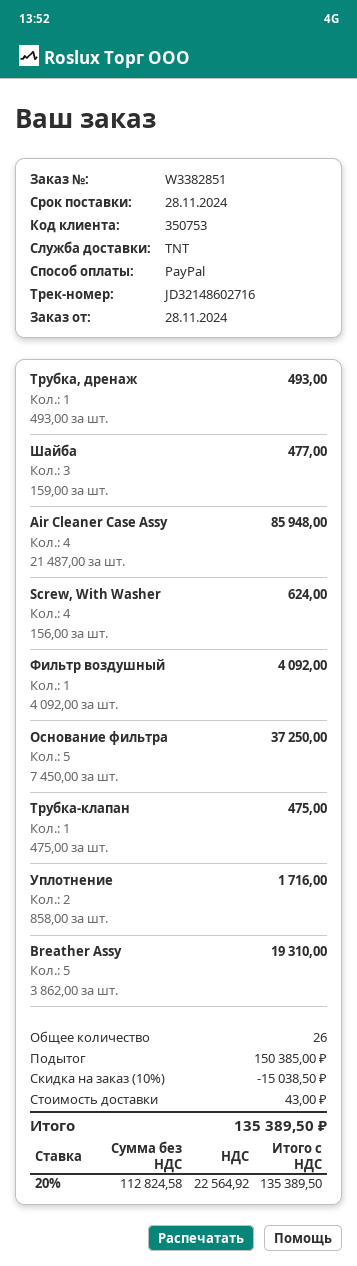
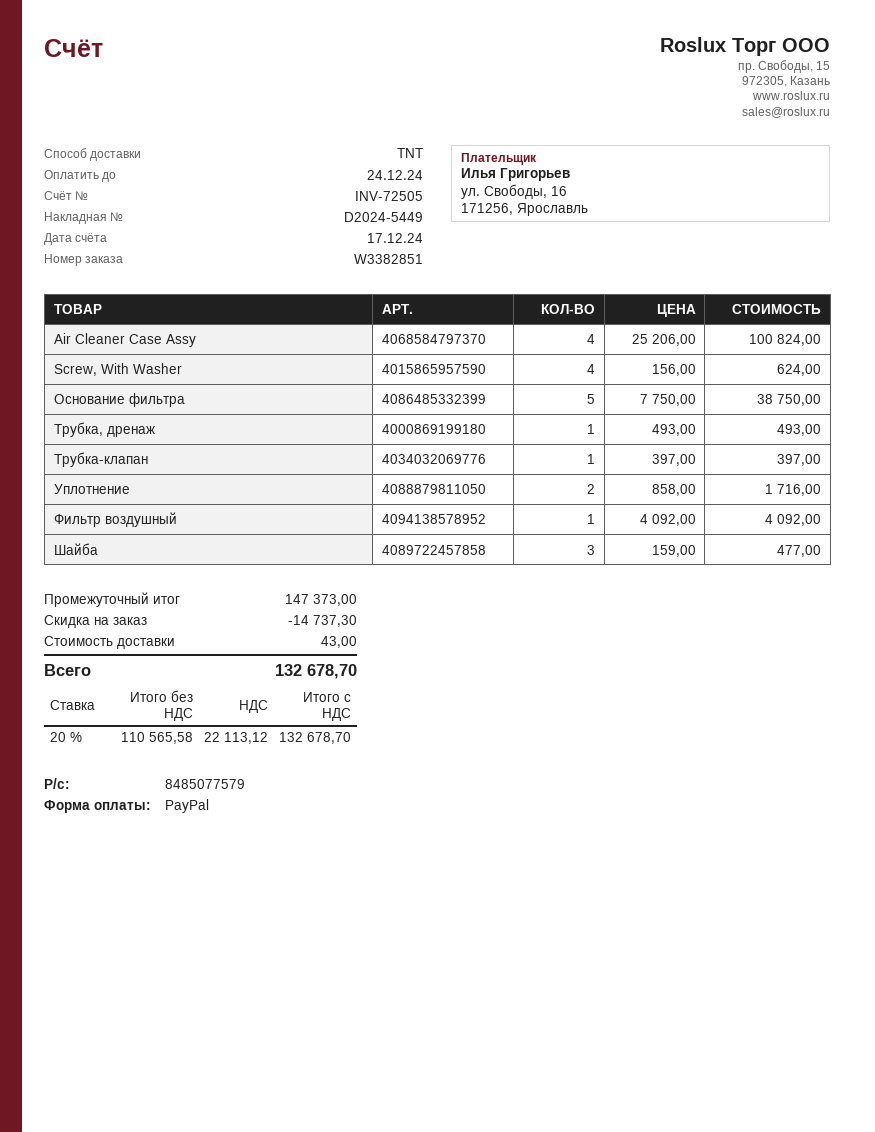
Air Cleaner Case Assy: 4 x 21487.00 = 85948.00 -> 4 x 25206.00 = 100824.00
Основание фильтра: 5 x 7450.00 = 37250.00 -> 5 x 7750.00 = 38750.00
Трубка-клапан: 1 x 475.00 = 475.00 -> 1 x 397.00 = 397.00
Breather Assy: 5 x 3862.00 = 19310.00 -> none
subtotal: 150385.00 -> 147373.00
discount: 15038.50 -> 14737.30
net: 112824.58 -> 110565.58
tax: 20% = 22564.92 -> 20% = 22113.12
total: 135389.50 -> 132678.70

